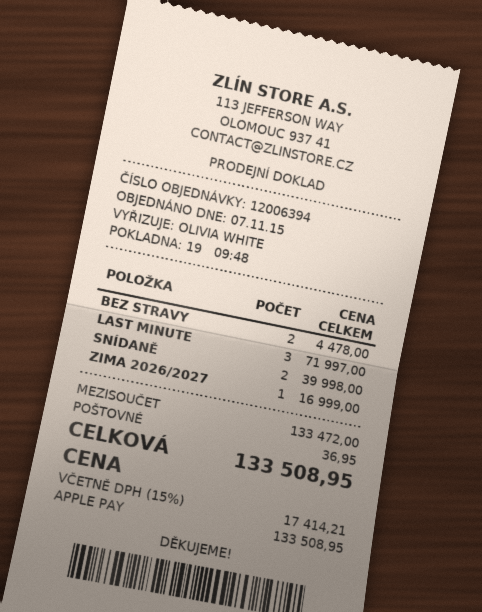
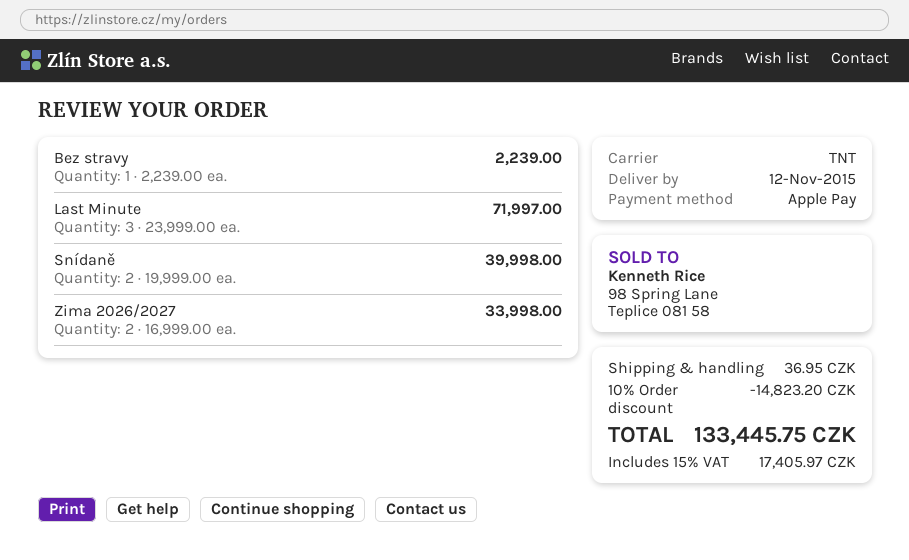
BEZ STRAVY: 2 for 4478.00 -> 1 for 2239.00
ZIMA 2026/2027: 1 for 16999.00 -> 2 for 33998.00
discount: none -> 10% = 14823.20
tax: 15% = 17414.21 -> 15% = 17405.97
total: 133508.95 -> 133445.75

